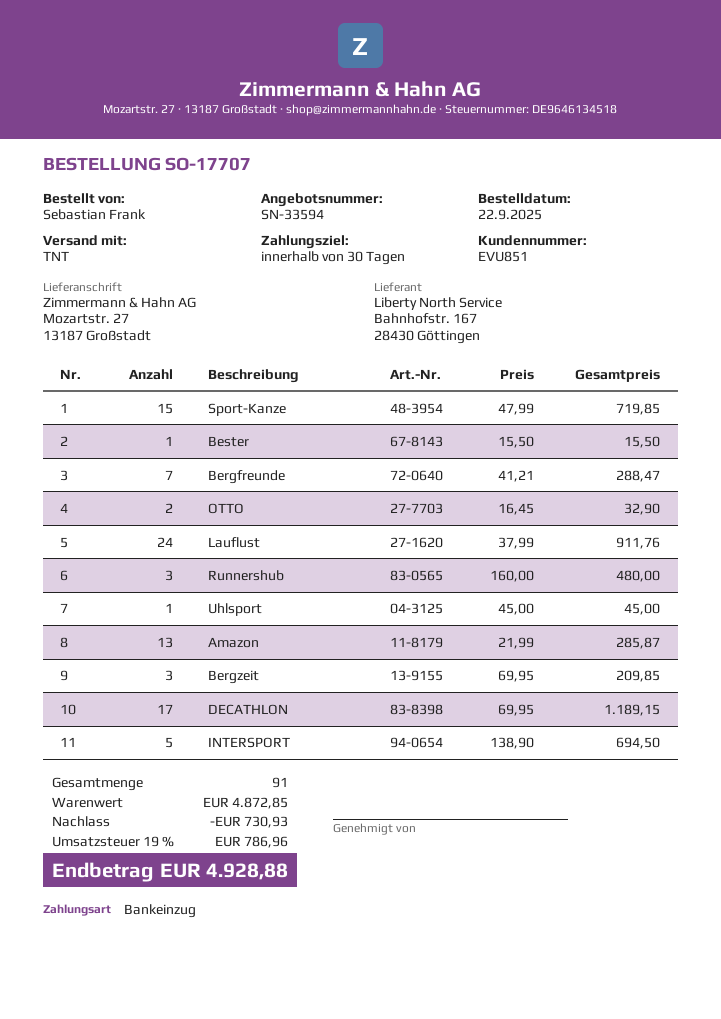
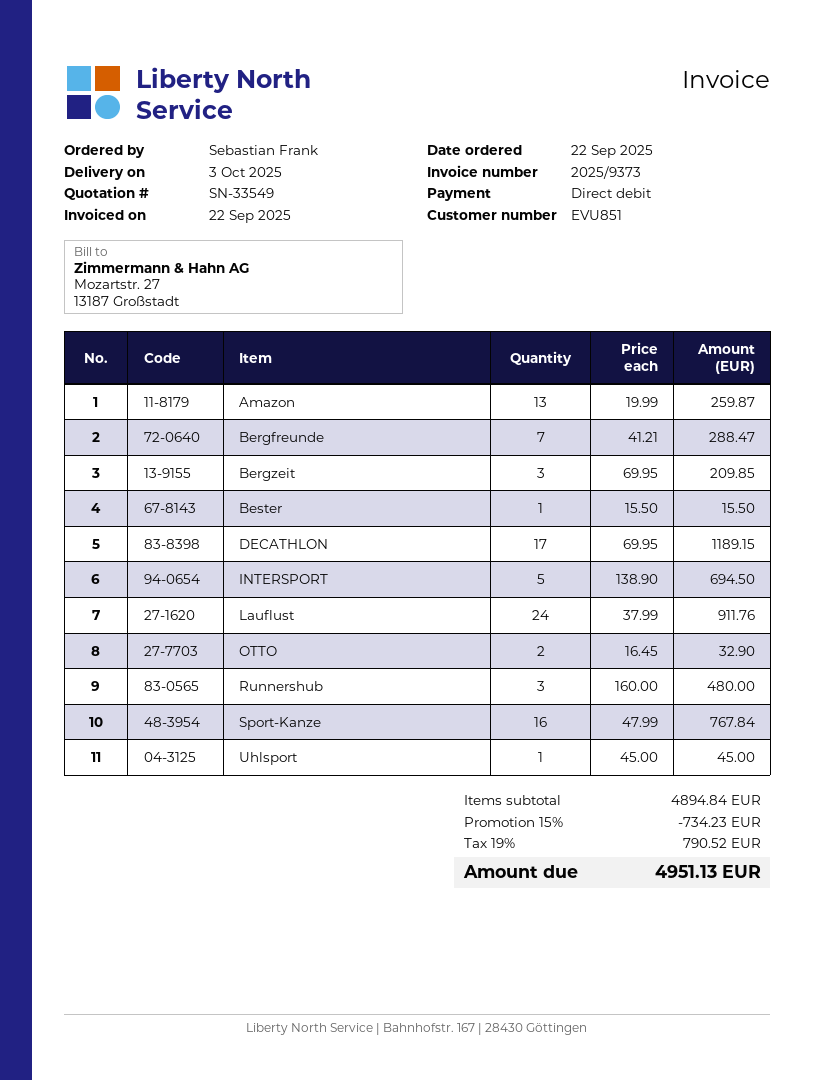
quote number: SN-33594 -> SN-33549
Sport-Kanze: 15 x 47.99 = 719.85 -> 16 x 47.99 = 767.84
Amazon: 13 x 21.99 = 285.87 -> 13 x 19.99 = 259.87
subtotal: 4872.85 -> 4894.84
discount: 730.93 -> 734.23
tax: 19% = 786.96 -> 19% = 790.52
total: 4928.88 -> 4951.13

